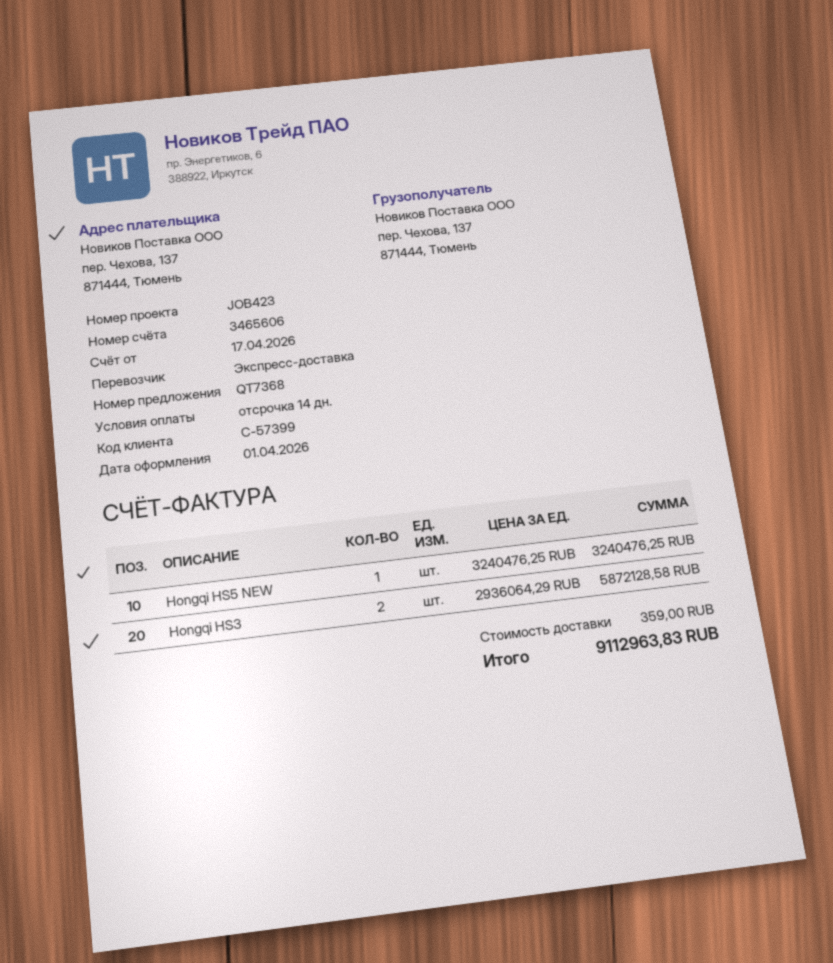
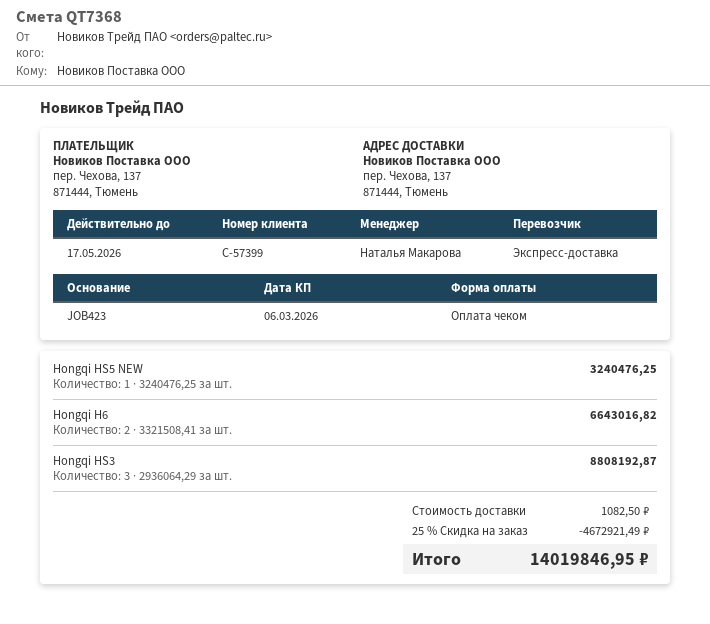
Hongqi HS3: 2 x 2936064.29 = 5872128.58 -> 3 x 2936064.29 = 8808192.87
Hongqi H6: none -> 2 x 3321508.41 = 6643016.82
discount: none -> 25% = 4672921.49
shipping: 359.00 -> 1082.50
total: 9112963.83 -> 14019846.95

